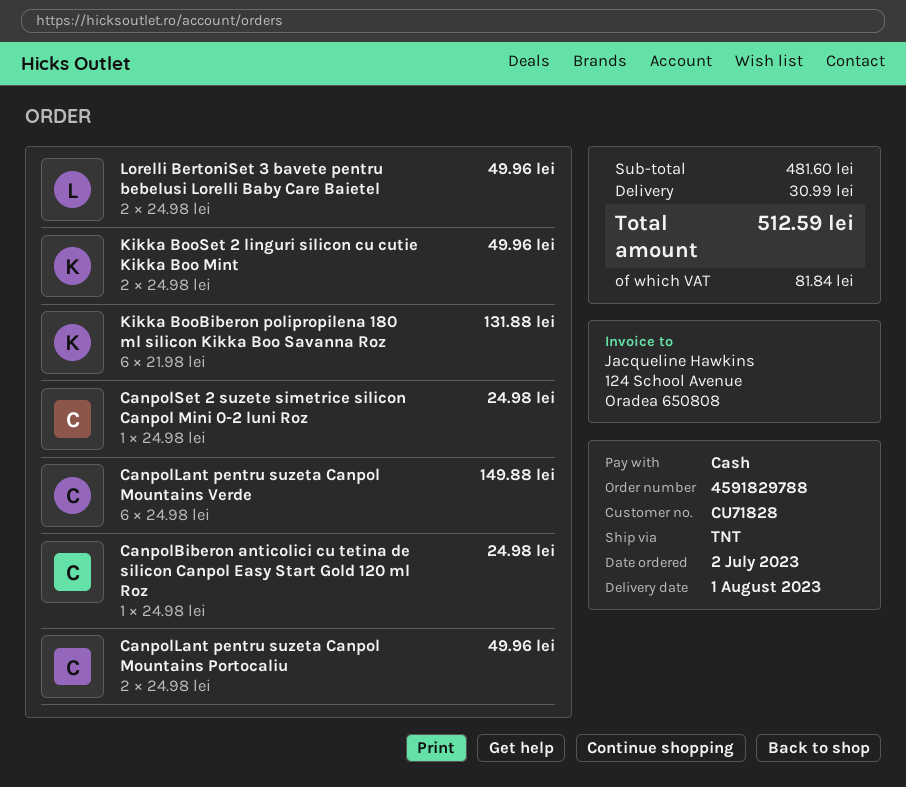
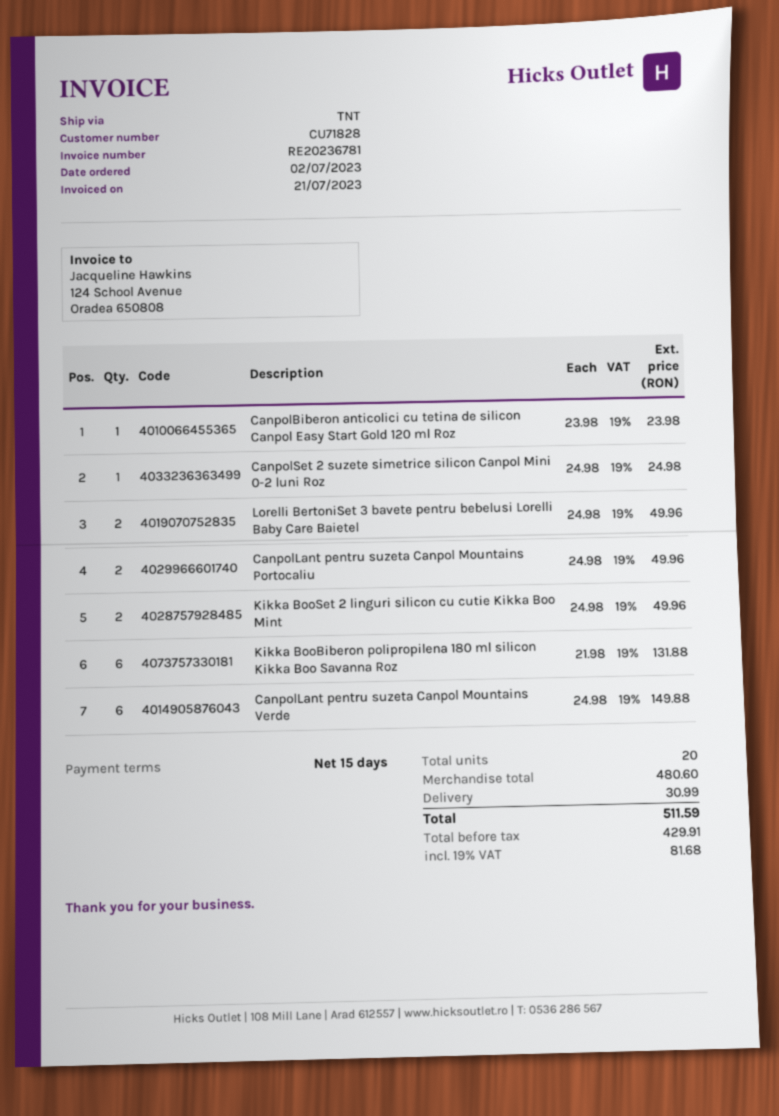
CanpolBiberon anticolici cu tetina de silicon Canpol Easy Start Gold 120 ml Roz: 1 x 24.98 = 24.98 -> 1 x 23.98 = 23.98
subtotal: 481.60 -> 480.60
tax: 81.84 -> 81.68
total: 512.59 -> 511.59

